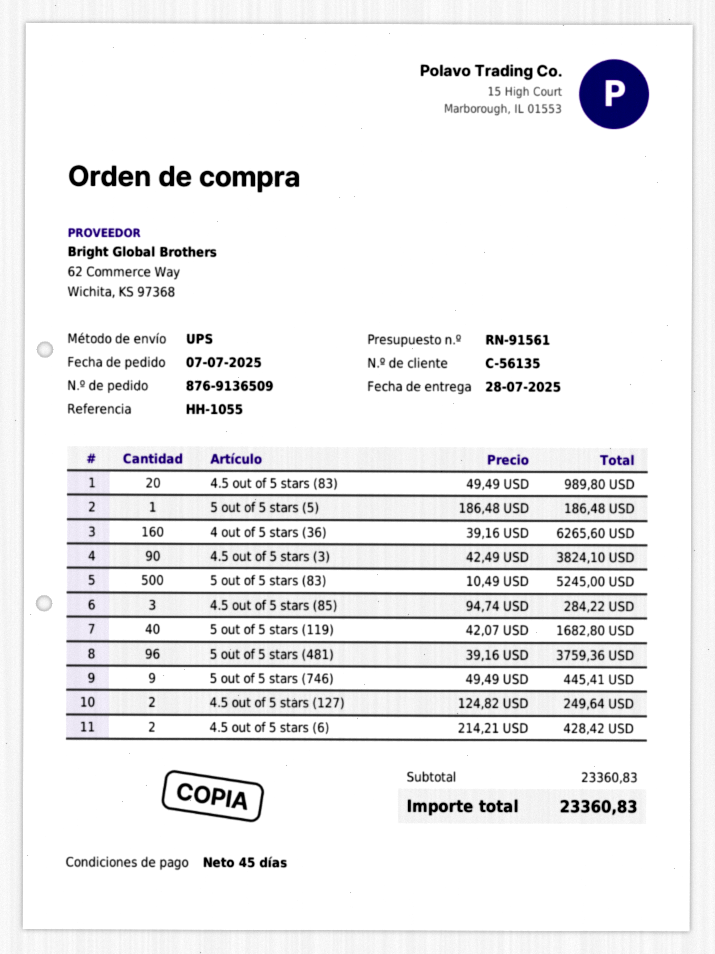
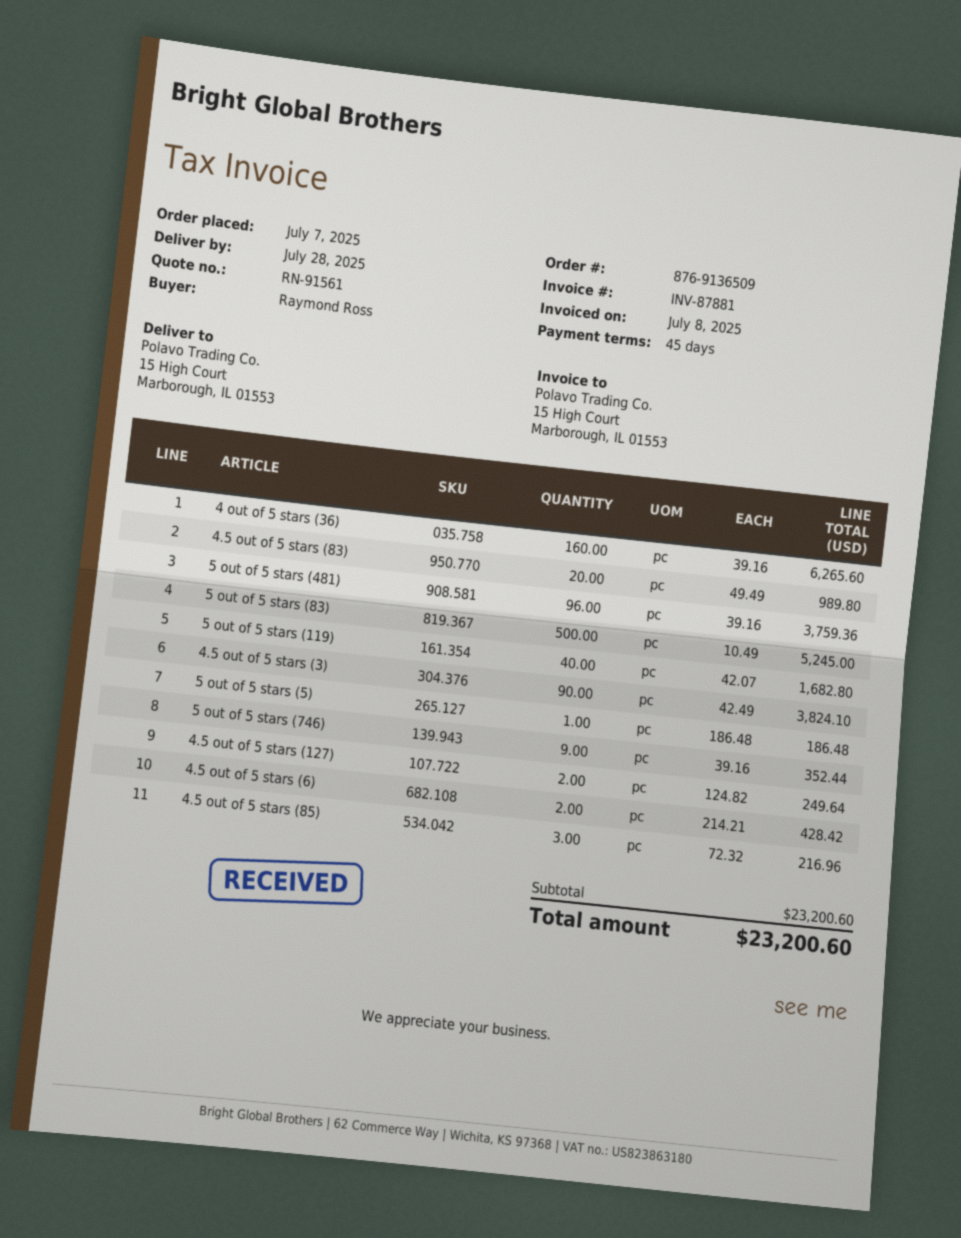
4.5 out of 5 stars (85): 3 x 94.74 = 284.22 -> 3 x 72.32 = 216.96
5 out of 5 stars (746): 9 x 49.49 = 445.41 -> 9 x 39.16 = 352.44
subtotal: 23360.83 -> 23200.60
total: 23360.83 -> 23200.60

